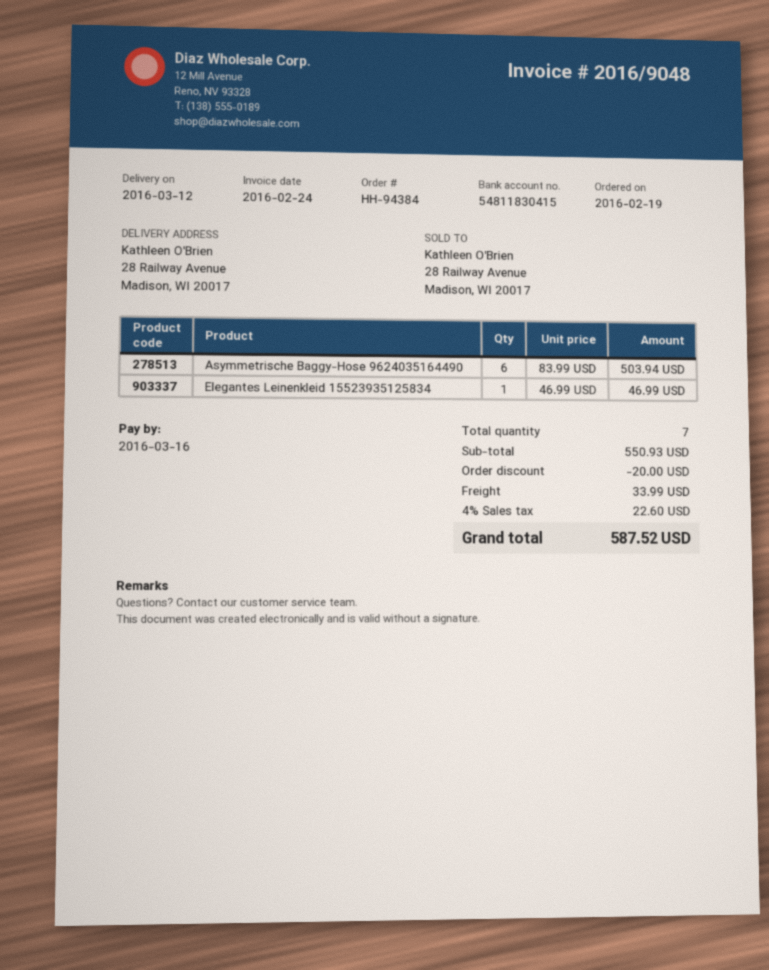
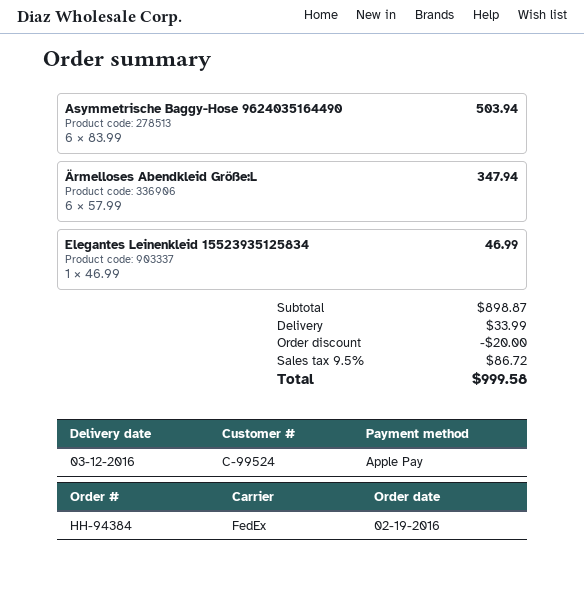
Ärmelloses Abendkleid Größe:L: none -> 6 x 57.99 = 347.94
subtotal: 550.93 -> 898.87
tax: 4% = 22.60 -> 9.5% = 86.72
total: 587.52 -> 999.58

